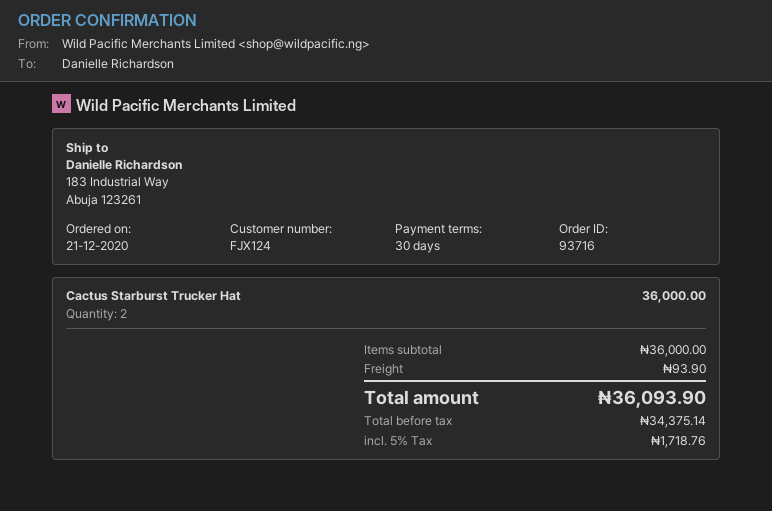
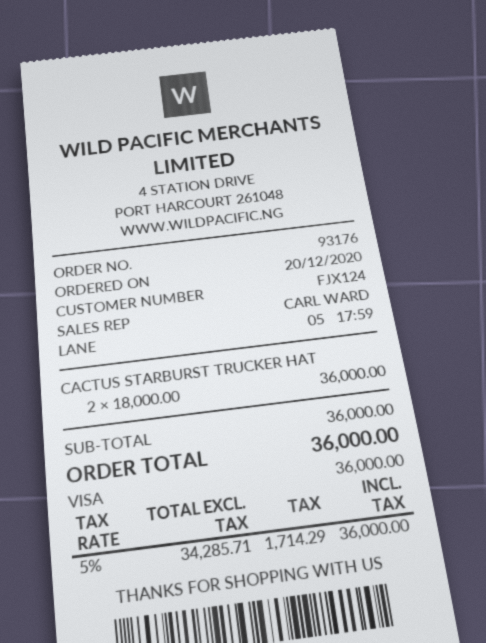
order number: 93716 -> 93176
order date: 2020-12-21 -> 2020-12-20
shipping: 93.90 -> none
net: 34375.14 -> 34285.71
tax: 5% = 1718.76 -> 5% = 1714.29
total: 36093.90 -> 36000.00

